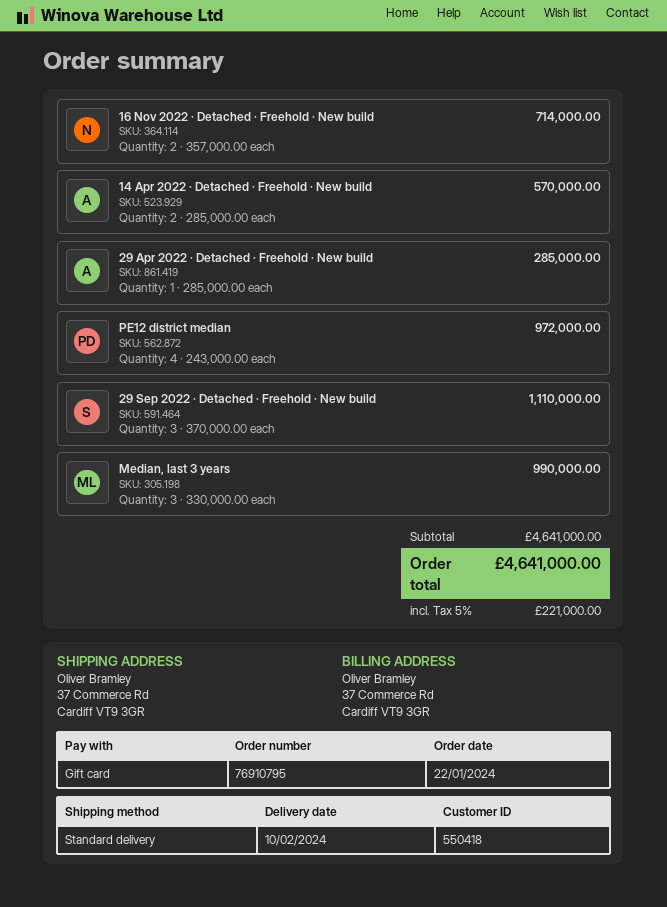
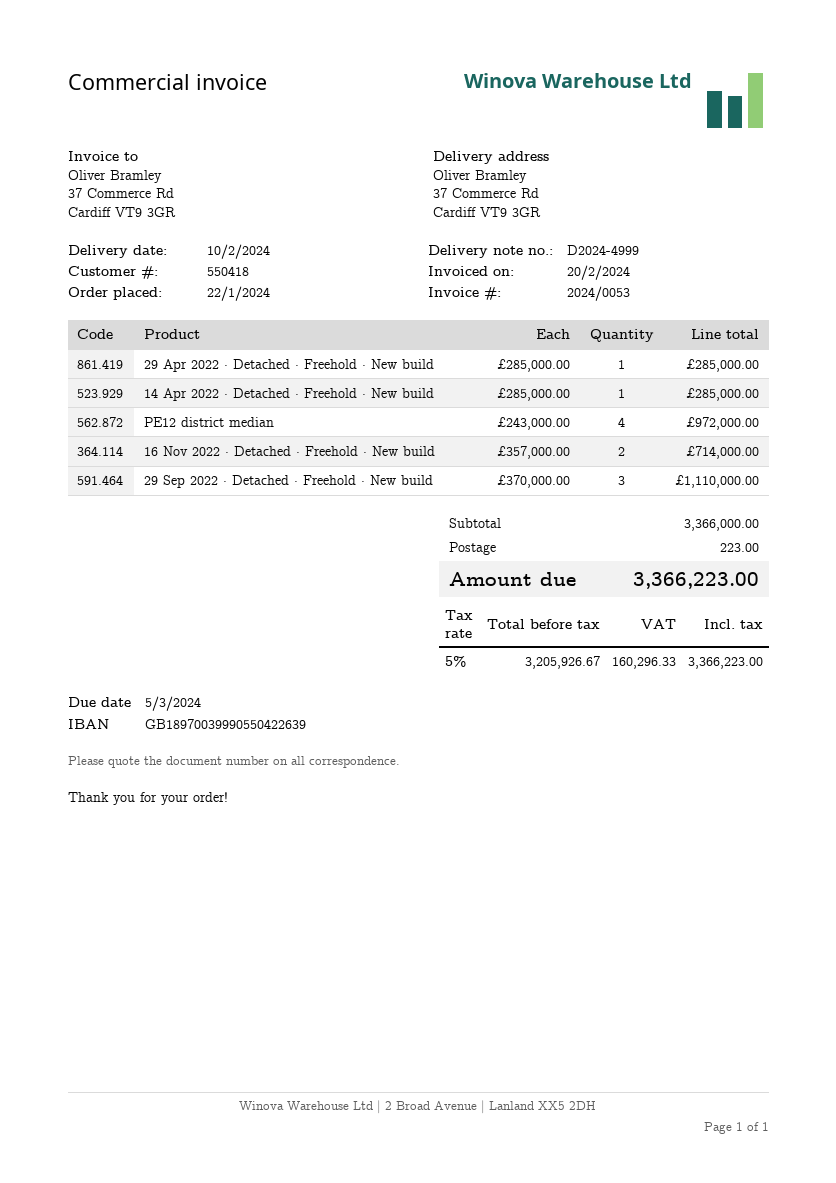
14 Apr 2022 · Detached · Freehold · New build: 2 x 285000.00 = 570000.00 -> 1 x 285000.00 = 285000.00
Median, last 3 years: 3 x 330000.00 = 990000.00 -> none
subtotal: 4641000.00 -> 3366000.00
shipping: none -> 223.00
tax: 5% = 221000.00 -> 5% = 160296.33
total: 4641000.00 -> 3366223.00

